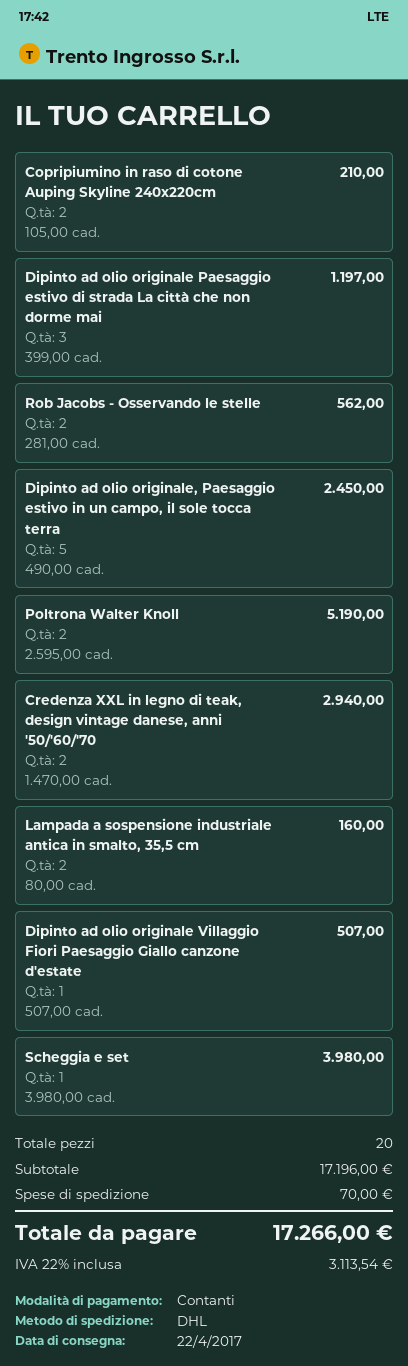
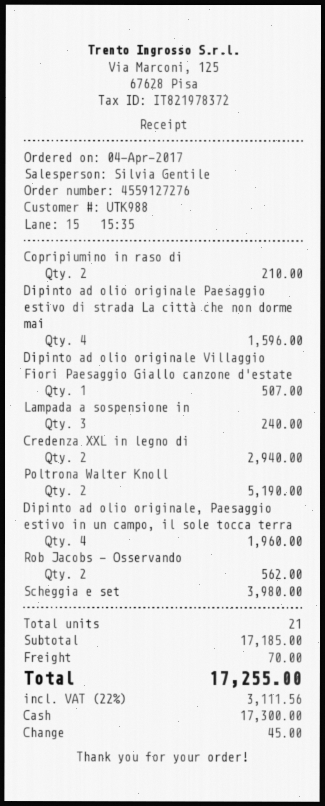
Dipinto ad olio originale Paesaggio estivo di strada La città che non dorme mai: 3 for 1197.00 -> 4 for 1596.00
Dipinto ad olio originale, Paesaggio estivo in un campo, il sole tocca terra: 5 for 2450.00 -> 4 for 1960.00
Lampada a sospensione industriale antica in smalto, 35,5 cm: 2 for 160.00 -> 3 for 240.00
total quantity: 20 -> 21
subtotal: 17196.00 -> 17185.00
tax: 22% = 3113.54 -> 22% = 3111.56
total: 17266.00 -> 17255.00

